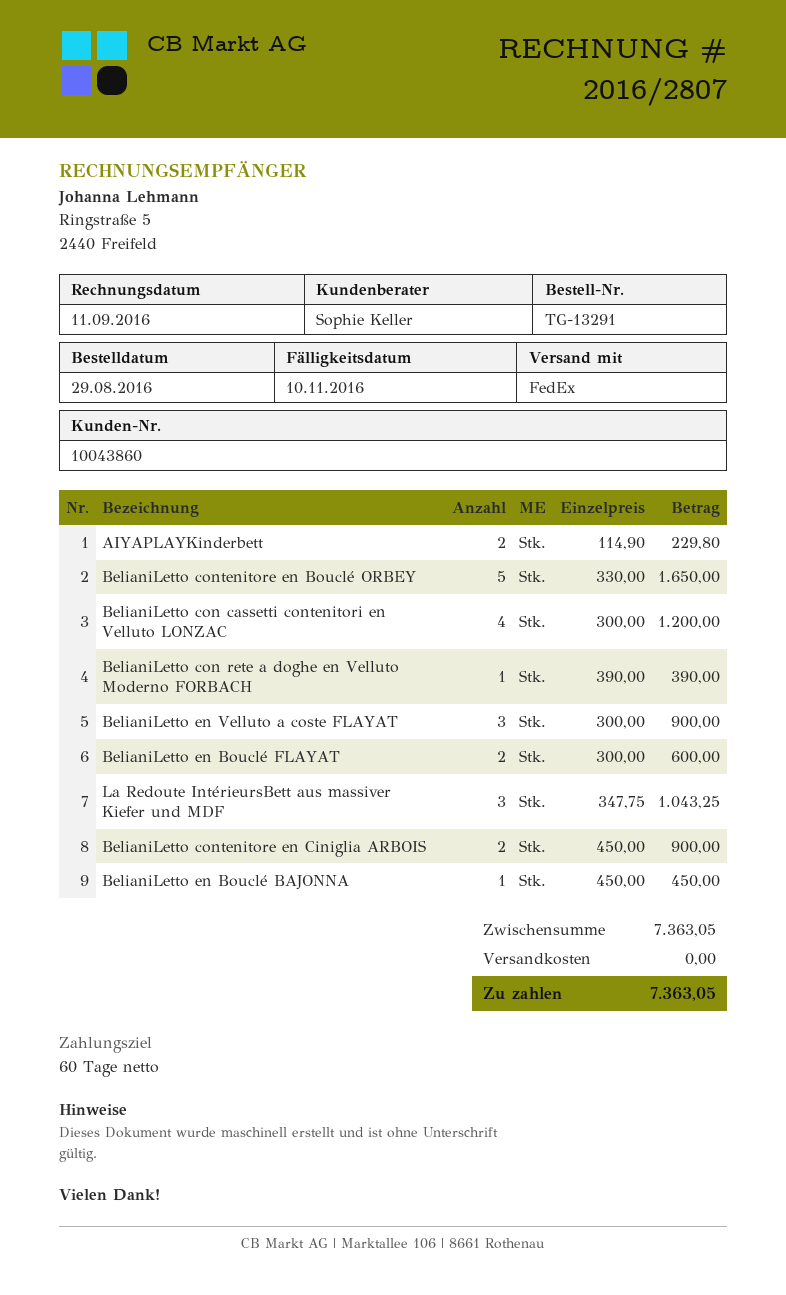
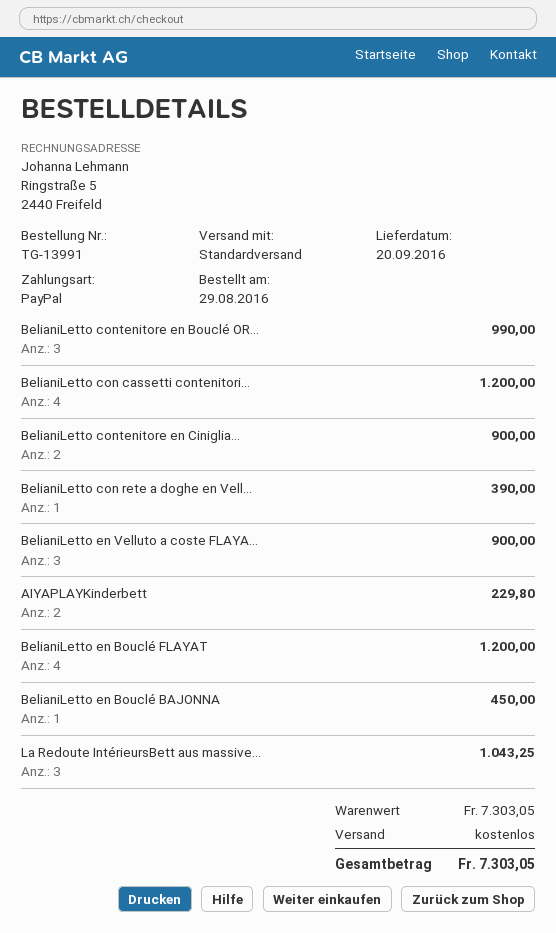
order number: TG-13291 -> TG-13991
shipping method: FedEx -> standard
BelianiLetto contenitore en Bouclé ORBEY: 5 for 1650.00 -> 3 for 990.00
BelianiLetto en Bouclé FLAYAT: 2 for 600.00 -> 4 for 1200.00
subtotal: 7363.05 -> 7303.05
total: 7363.05 -> 7303.05

